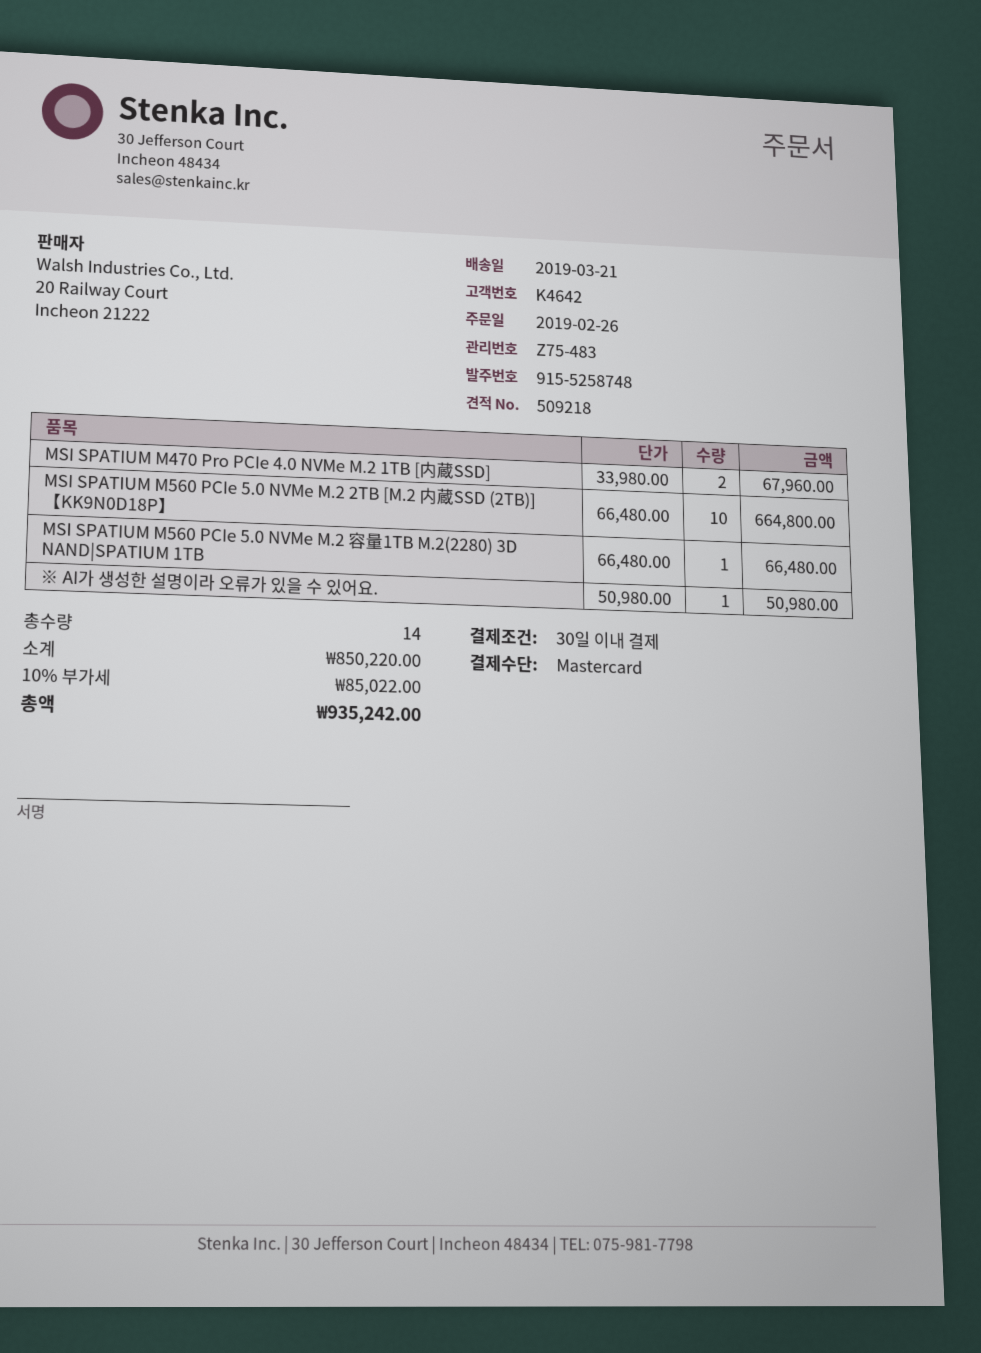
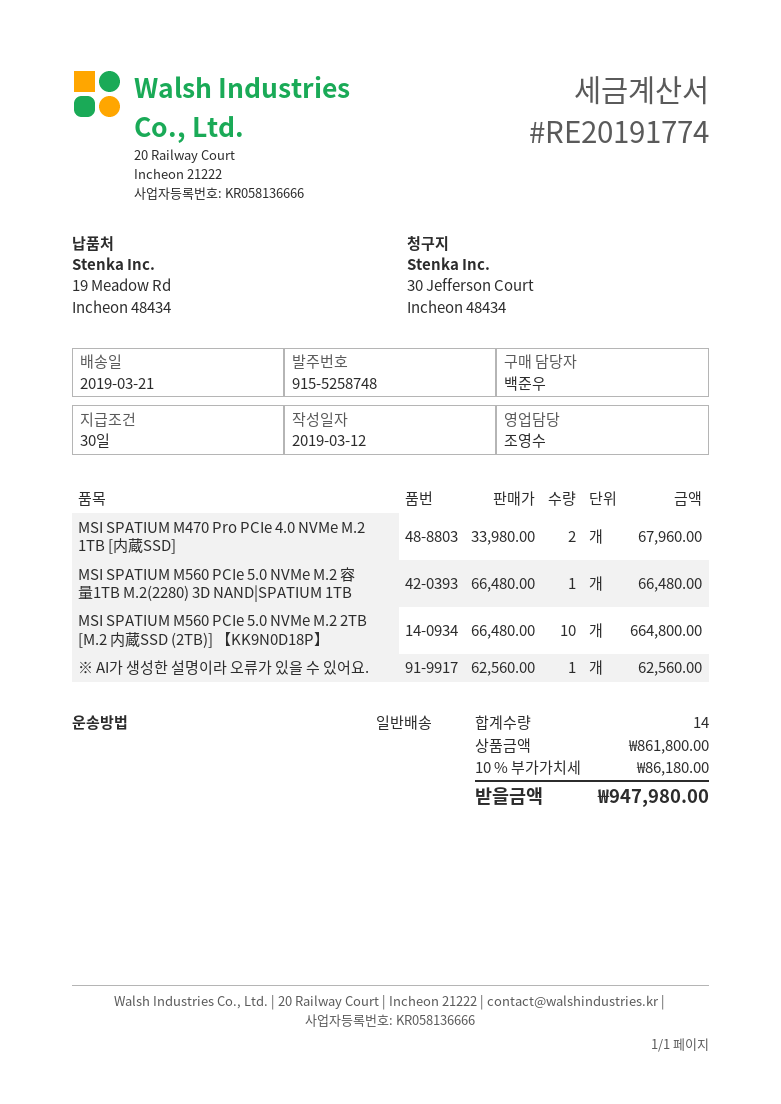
※ AI가 생성한 설명이라 오류가 있을 수 있어요.: 1 x 50980.00 = 50980.00 -> 1 x 62560.00 = 62560.00
subtotal: 850220.00 -> 861800.00
tax: 10% = 85022.00 -> 10% = 86180.00
total: 935242.00 -> 947980.00

